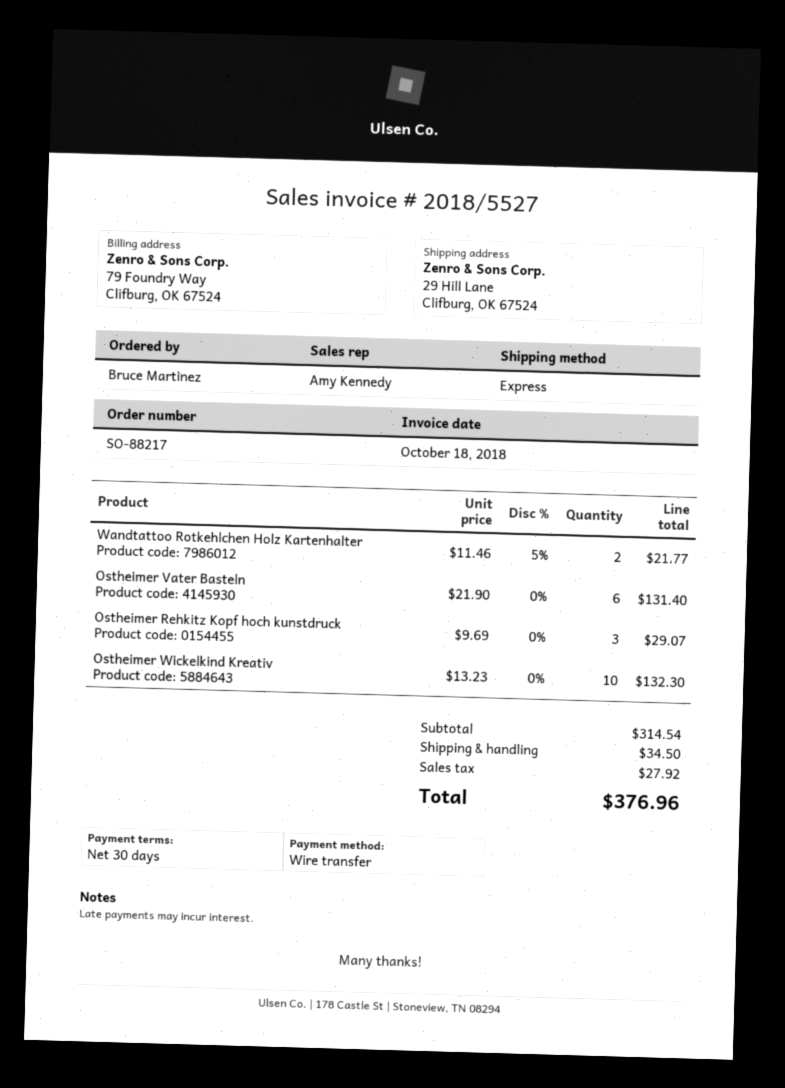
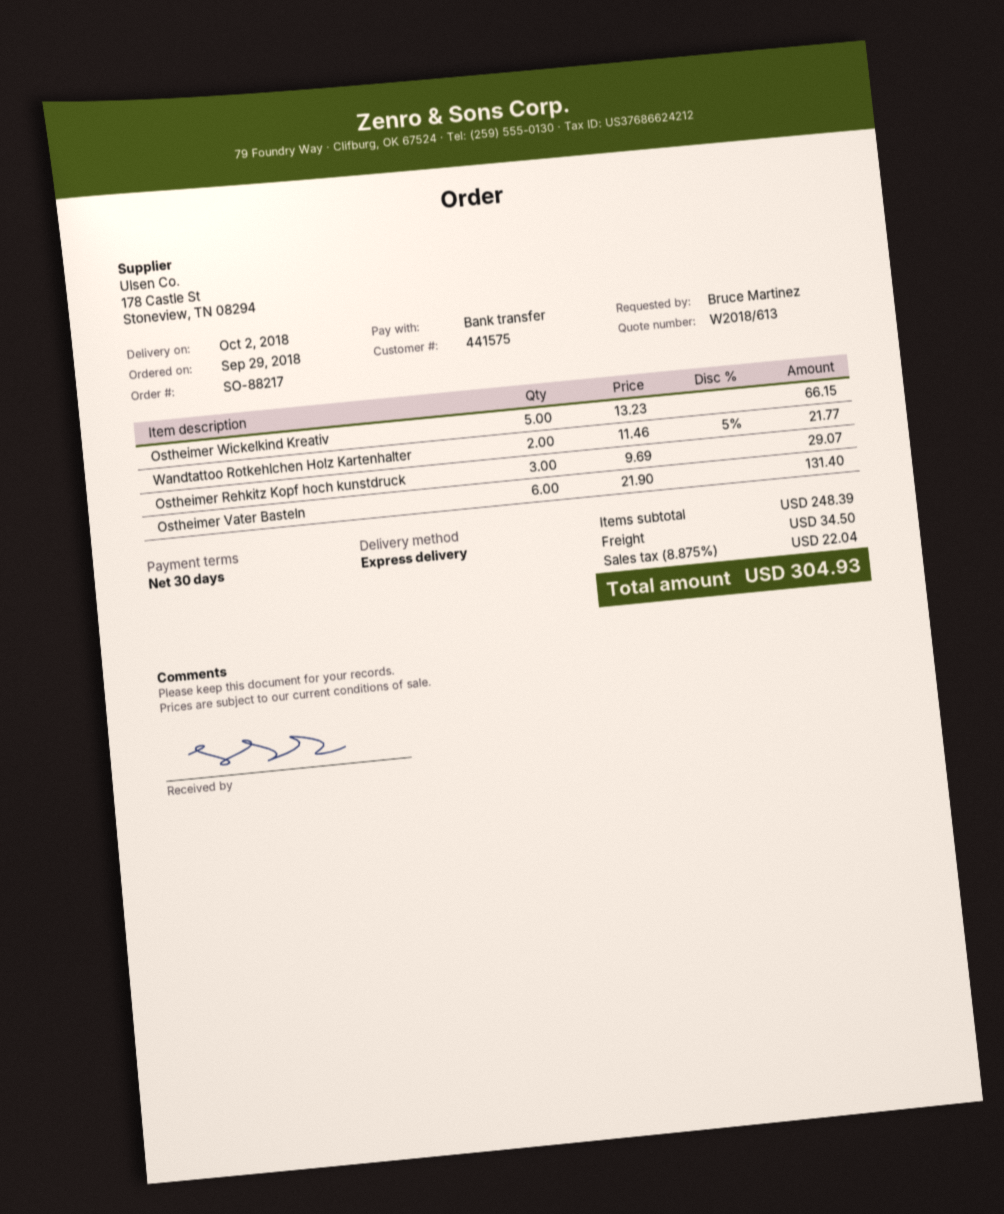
Ostheimer Wickelkind Kreativ: 10 x 13.23 = 132.30 -> 5 x 13.23 = 66.15
subtotal: 314.54 -> 248.39
tax: 27.92 -> 22.04
total: 376.96 -> 304.93

